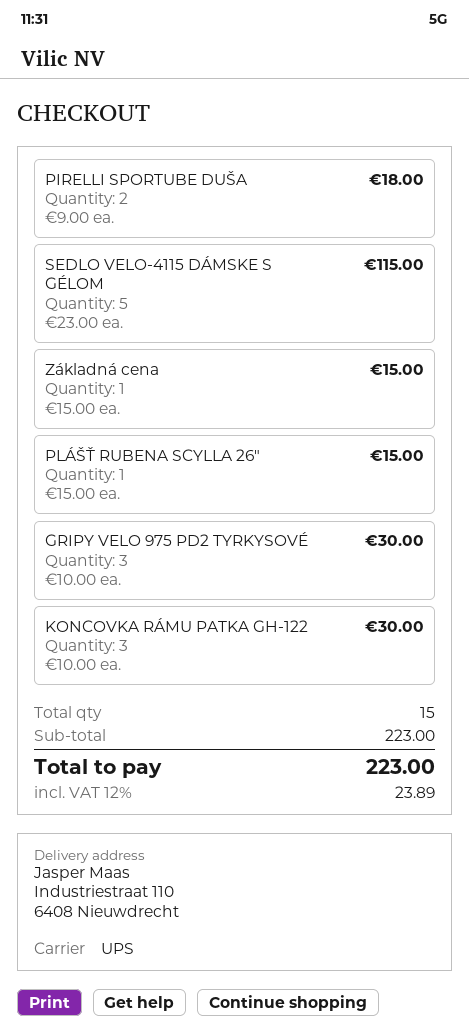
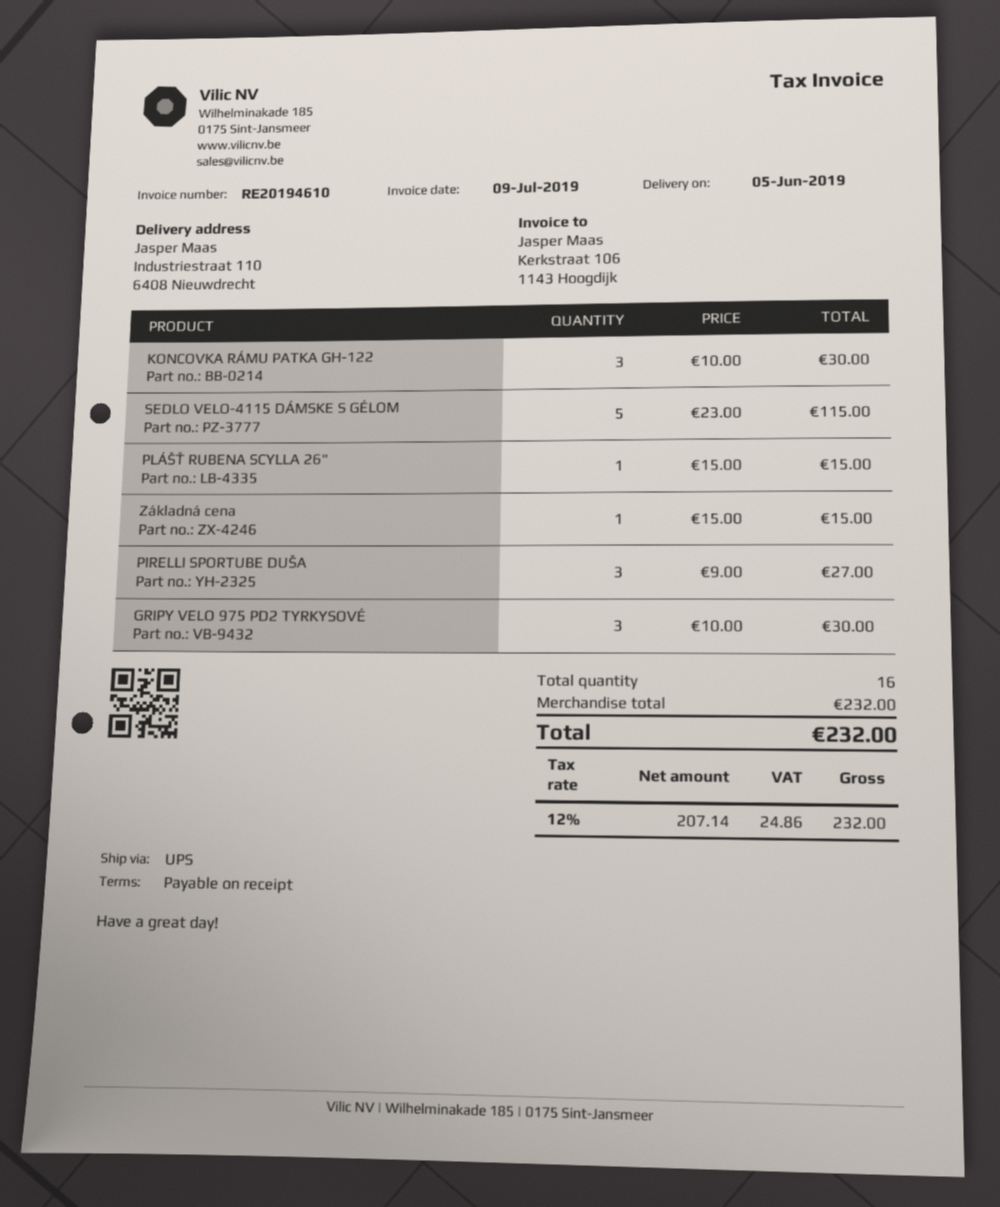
PIRELLI SPORTUBE DUŠA: 2 x 9.00 = 18.00 -> 3 x 9.00 = 27.00
total quantity: 15 -> 16
subtotal: 223.00 -> 232.00
tax: 12% = 23.89 -> 12% = 24.86
total: 223.00 -> 232.00

